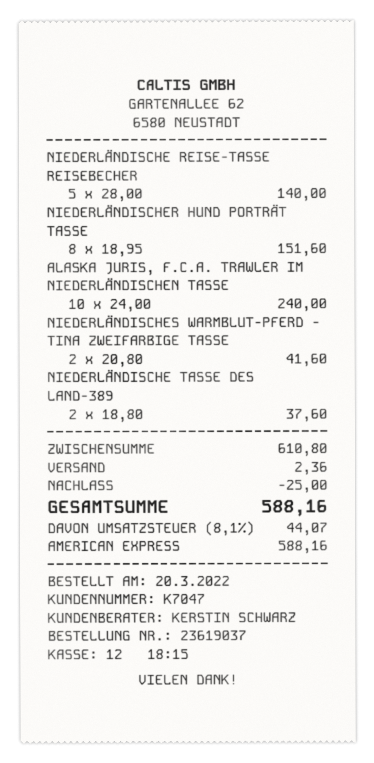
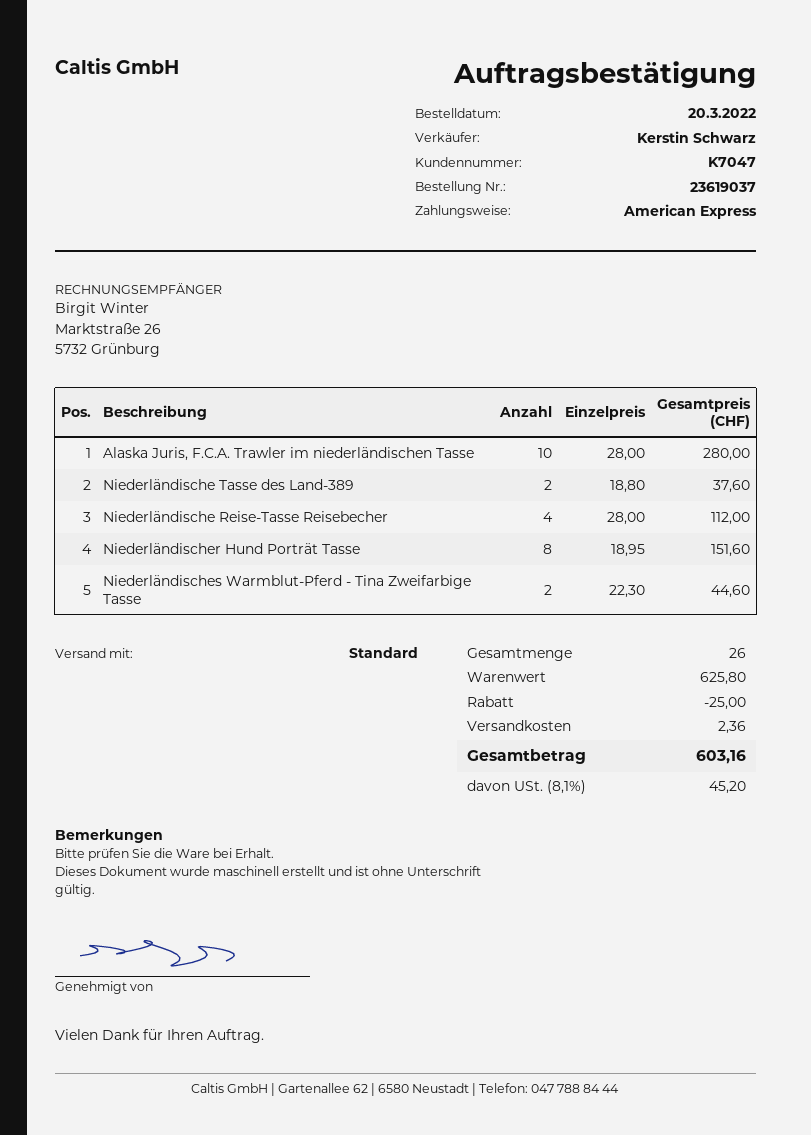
NIEDERLÄNDISCHE REISE-TASSE REISEBECHER: 5 x 28.00 = 140.00 -> 4 x 28.00 = 112.00
ALASKA JURIS, F.C.A. TRAWLER IM NIEDERLÄNDISCHEN TASSE: 10 x 24.00 = 240.00 -> 10 x 28.00 = 280.00
NIEDERLÄNDISCHES WARMBLUT-PFERD - TINA ZWEIFARBIGE TASSE: 2 x 20.80 = 41.60 -> 2 x 22.30 = 44.60
subtotal: 610.80 -> 625.80
tax: 8.1% = 44.07 -> 8.1% = 45.20
total: 588.16 -> 603.16

